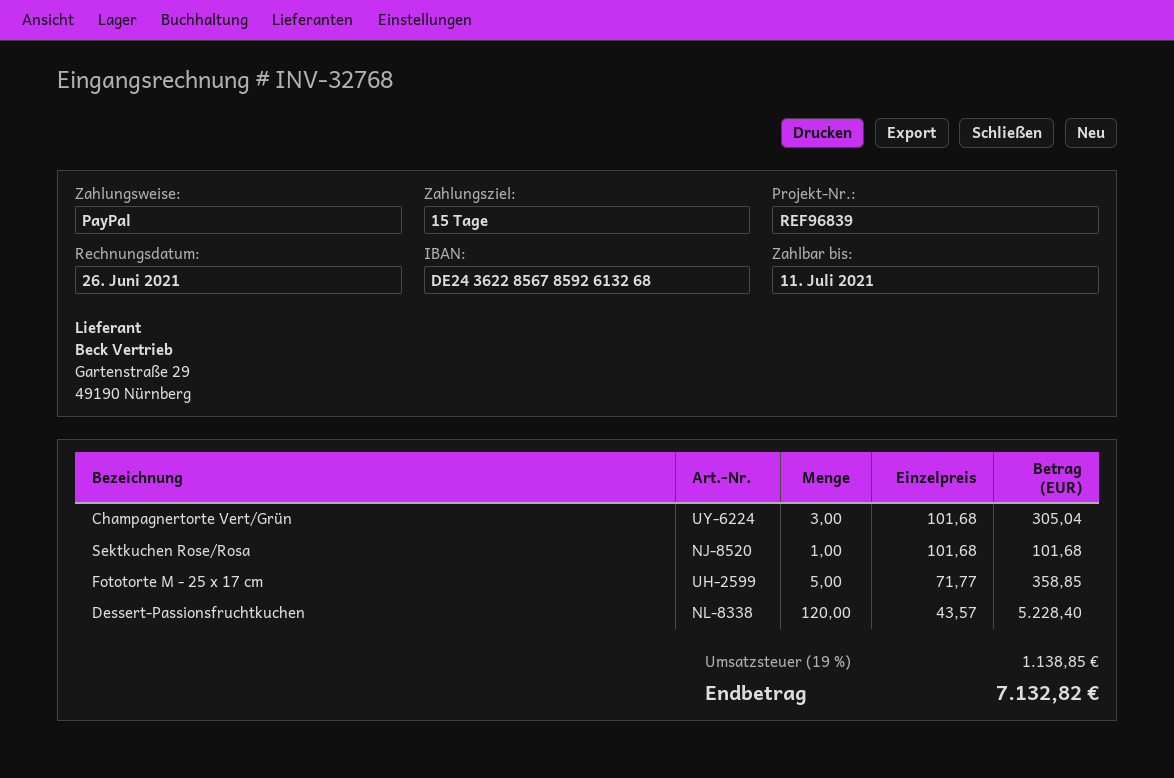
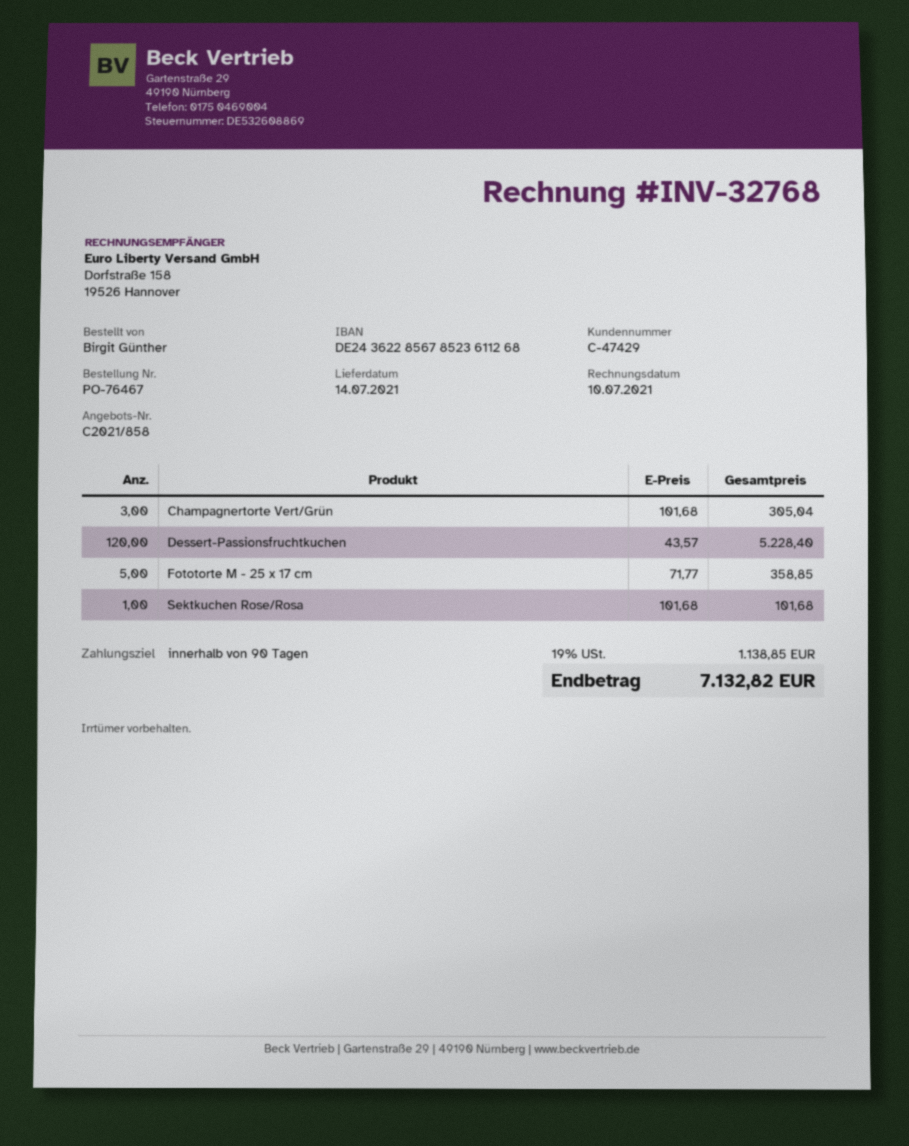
invoice date: 2021-06-26 -> 2021-07-10
payment terms: 15 days -> 90 days
bank account: DE24362285678592613268 -> DE24362285678523611268

